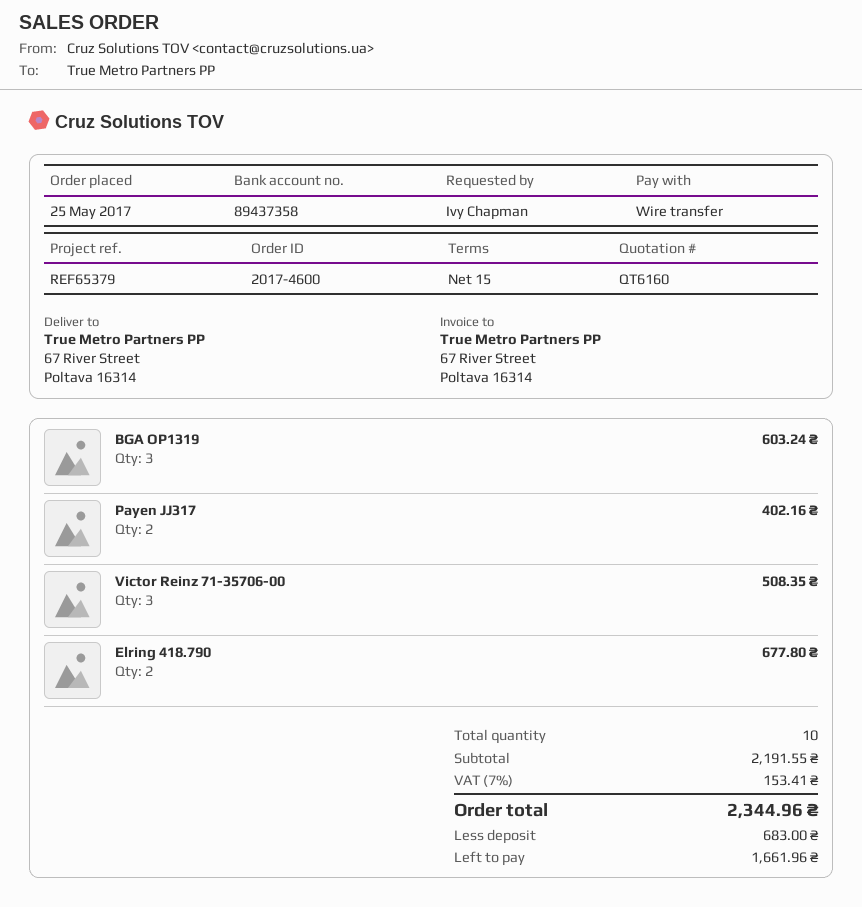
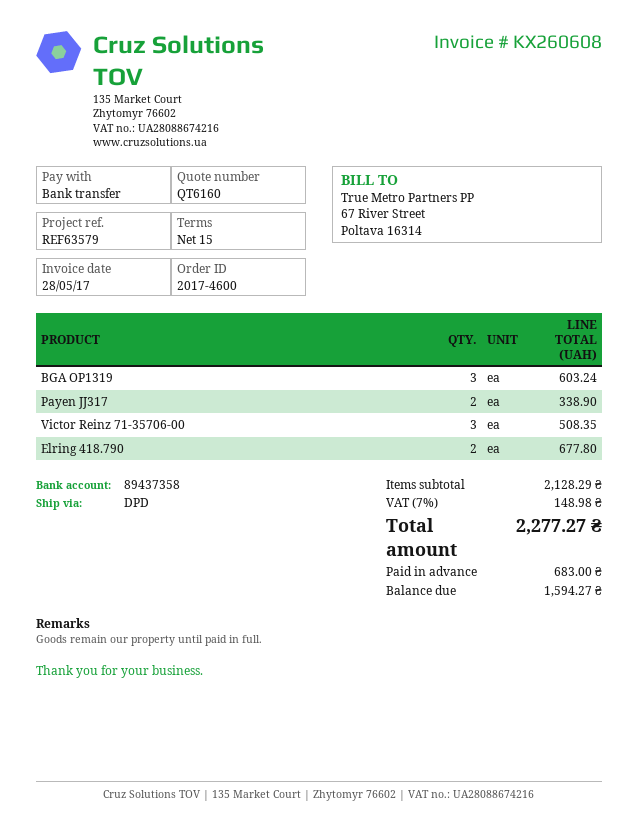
reference: REF65379 -> REF63579
Payen JJ317: 2 for 402.16 -> 2 for 338.90
subtotal: 2191.55 -> 2128.29
tax: 7% = 153.41 -> 7% = 148.98
total: 2344.96 -> 2277.27
balance: 1661.96 -> 1594.27

